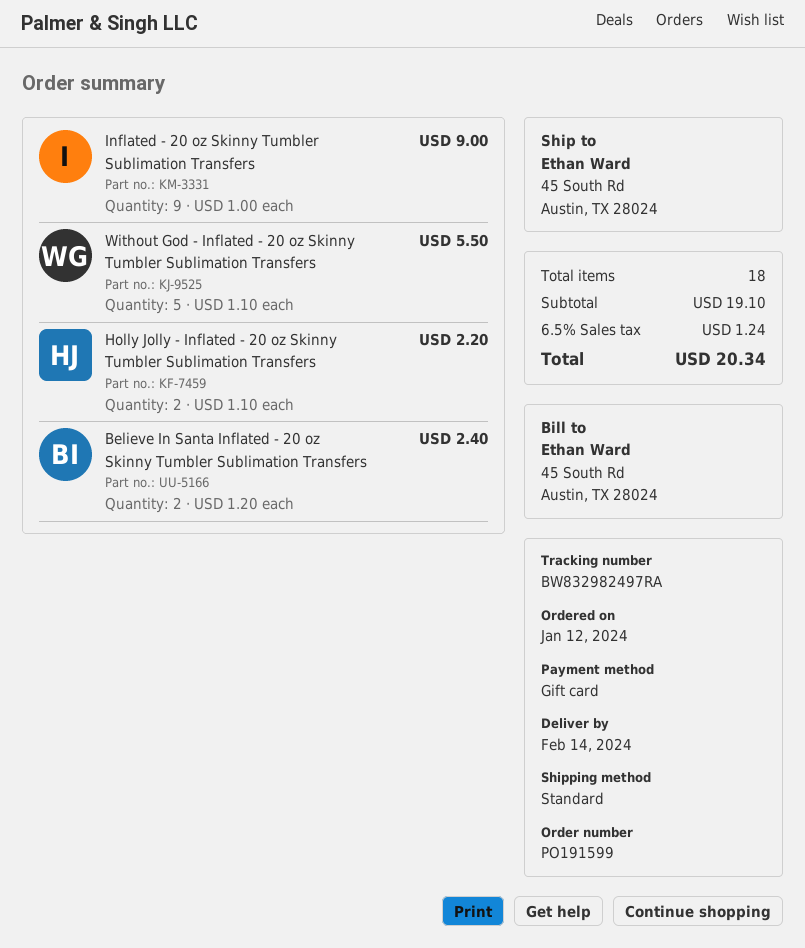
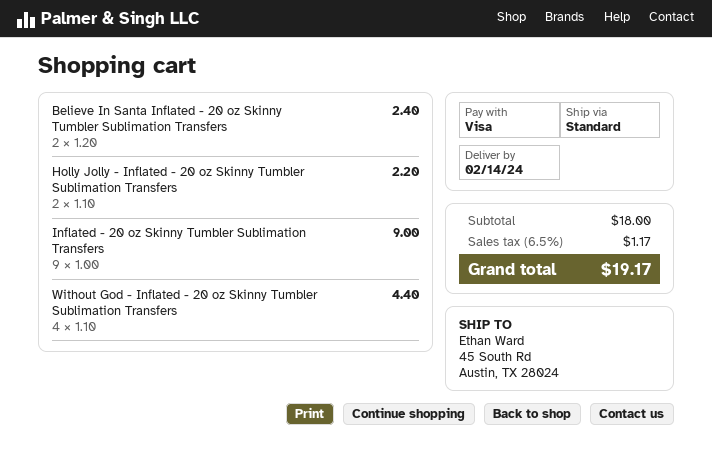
payment method: gift card -> Visa
Without God - Inflated - 20 oz Skinny Tumbler Sublimation Transfers: 5 x 1.10 = 5.50 -> 4 x 1.10 = 4.40
subtotal: 19.10 -> 18.00
tax: 6.5% = 1.24 -> 6.5% = 1.17
total: 20.34 -> 19.17

